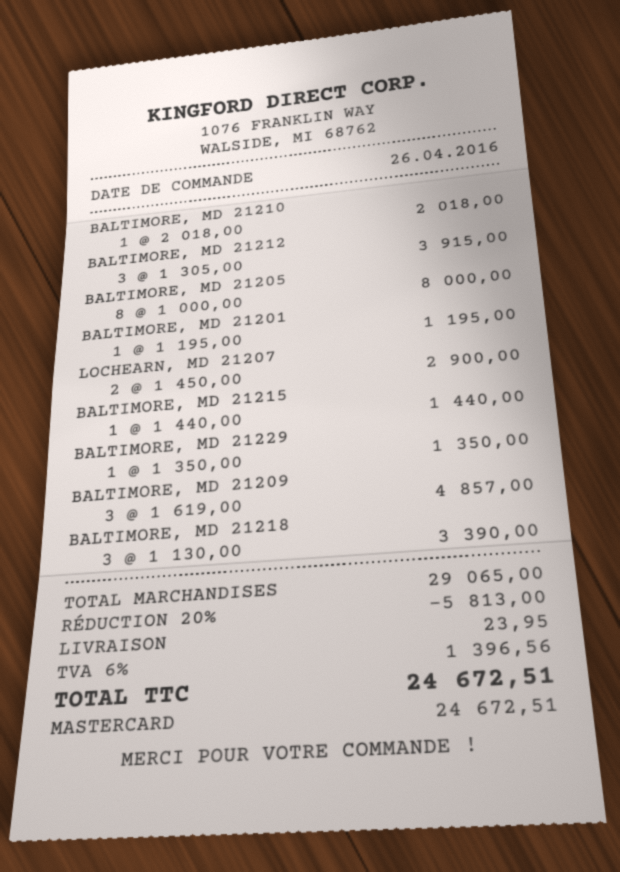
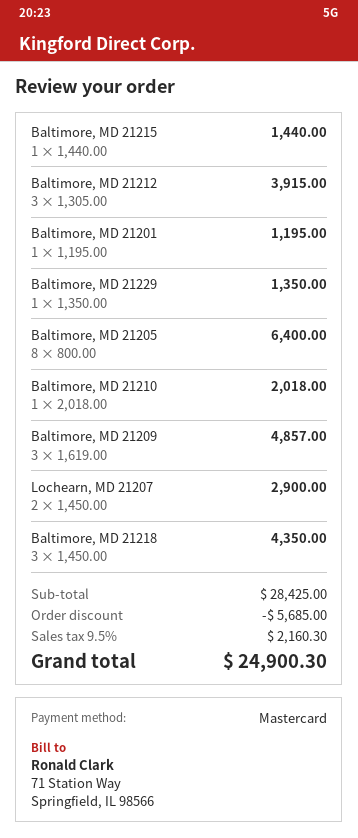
BALTIMORE, MD 21205: 8 x 1000.00 = 8000.00 -> 8 x 800.00 = 6400.00
BALTIMORE, MD 21218: 3 x 1130.00 = 3390.00 -> 3 x 1450.00 = 4350.00
subtotal: 29065.00 -> 28425.00
discount: 5813.00 -> 5685.00
shipping: 23.95 -> none
tax: 6% = 1396.56 -> 9.5% = 2160.30
total: 24672.51 -> 24900.30

